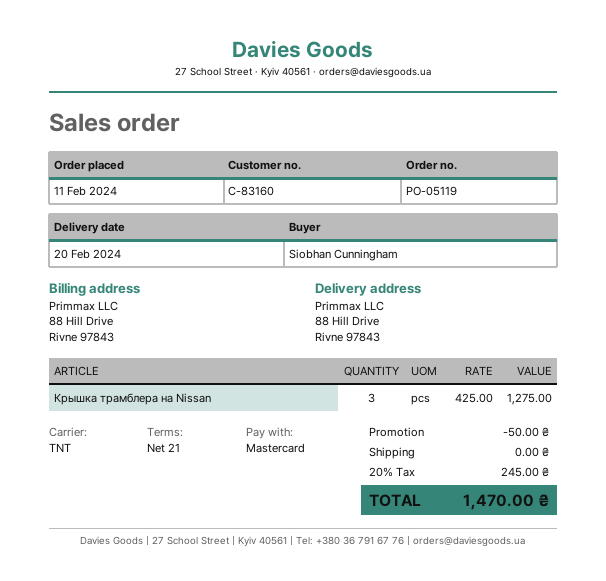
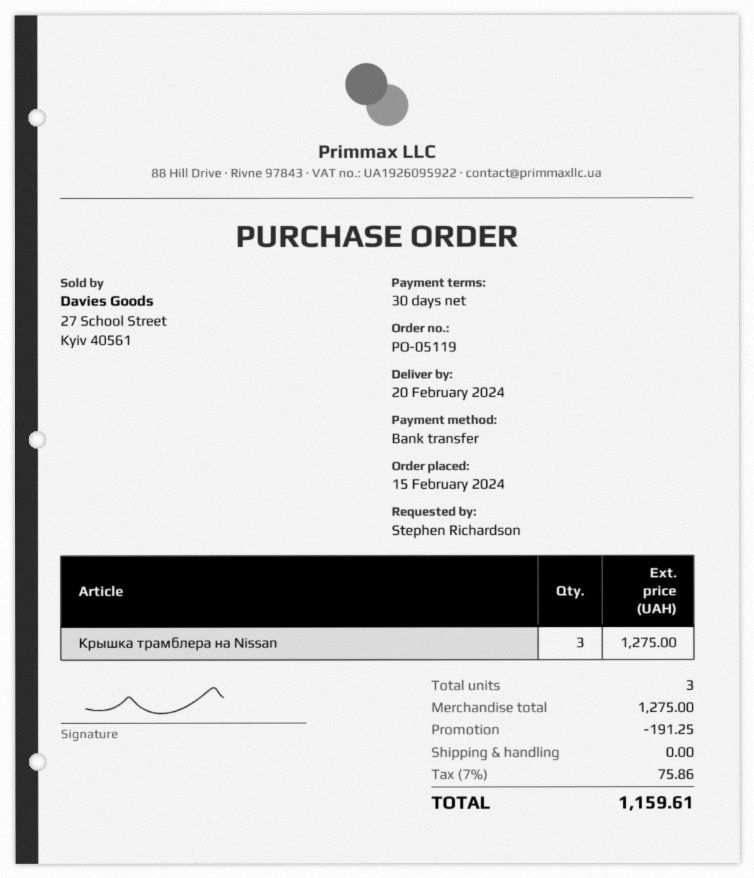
order date: 2024-02-11 -> 2024-02-15
payment terms: 21 days -> 30 days
ordered by: Siobhan Cunningham -> Stephen Richardson
payment method: Mastercard -> bank transfer
discount: 50.00 -> 191.25
tax: 20% = 245.00 -> 7% = 75.86
total: 1470.00 -> 1159.61

